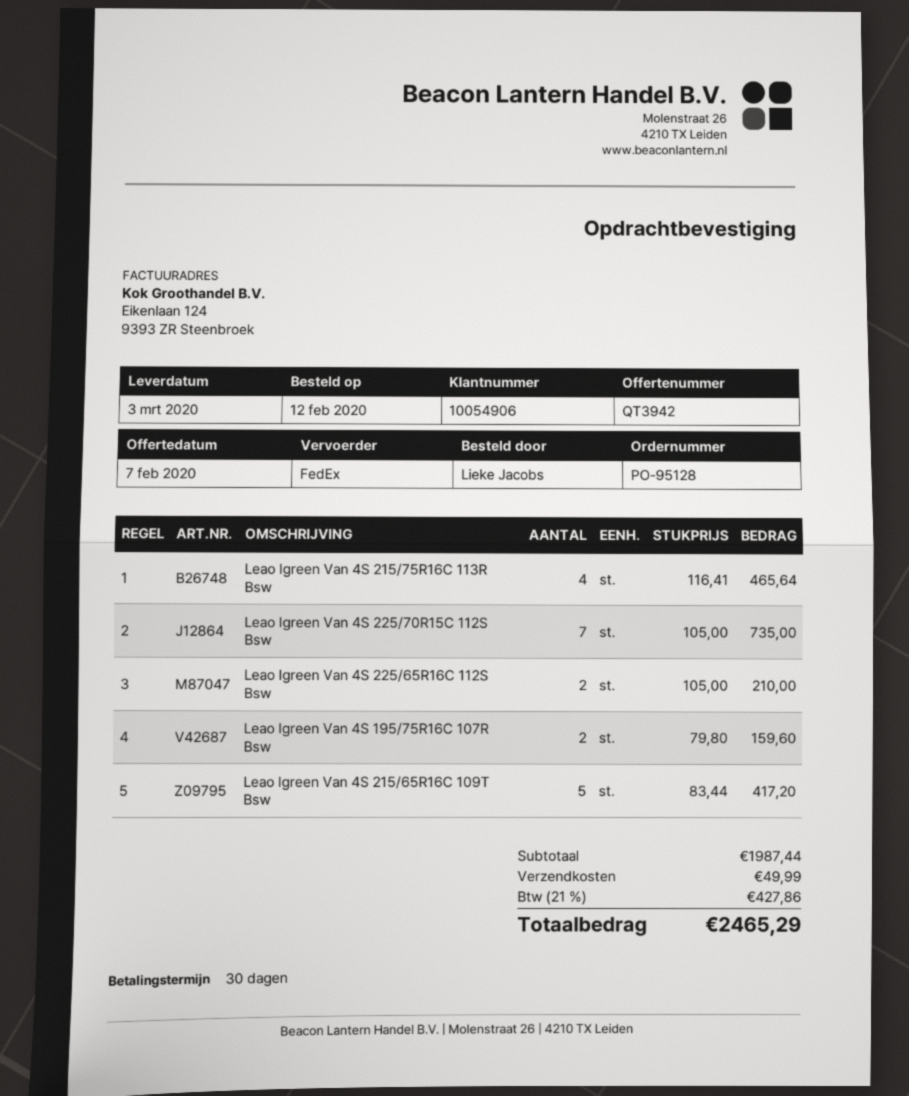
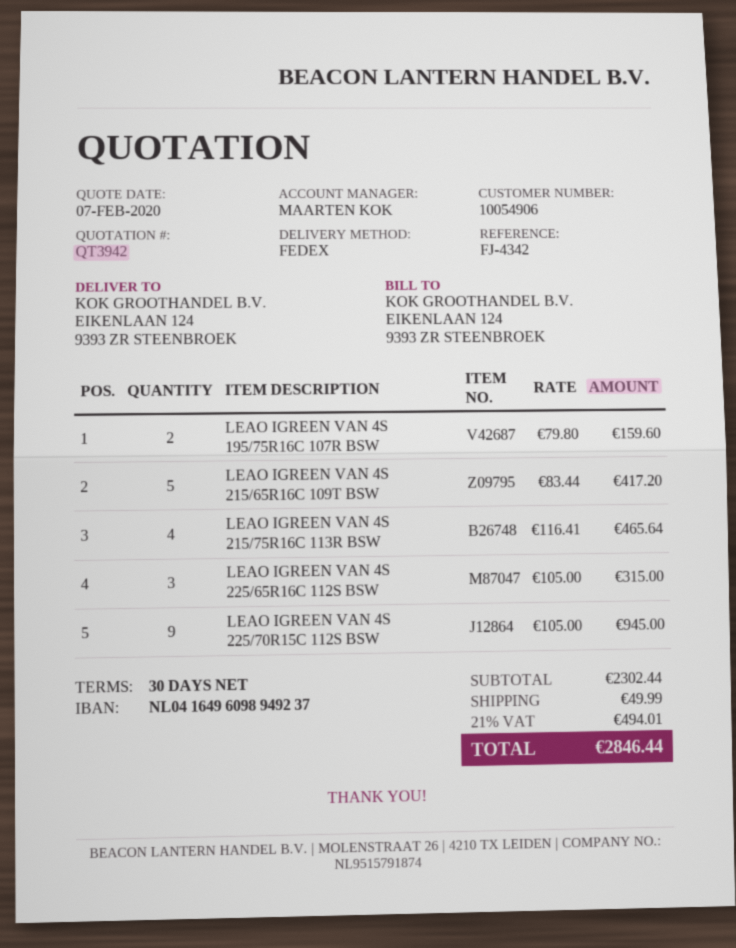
Leao Igreen Van 4S 225/70R15C 112S Bsw: 7 x 105.00 = 735.00 -> 9 x 105.00 = 945.00
Leao Igreen Van 4S 225/65R16C 112S Bsw: 2 x 105.00 = 210.00 -> 3 x 105.00 = 315.00
subtotal: 1987.44 -> 2302.44
tax: 21% = 427.86 -> 21% = 494.01
total: 2465.29 -> 2846.44

